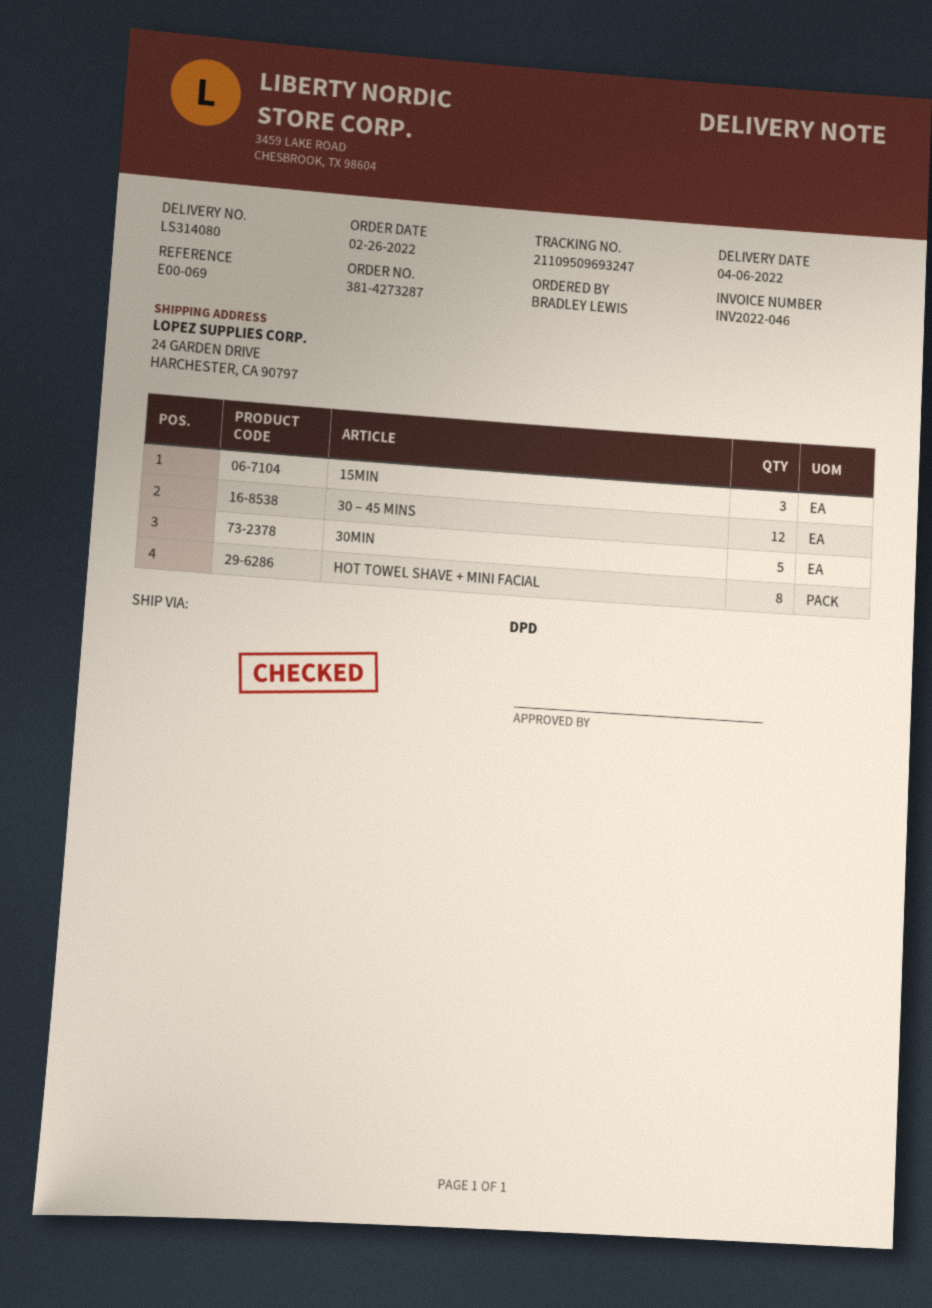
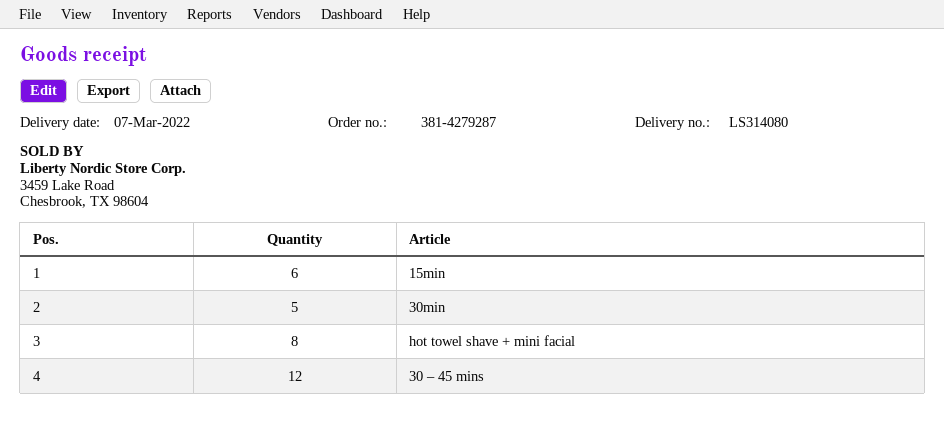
order number: 381-4273287 -> 381-4279287
delivery date: 2022-04-06 -> 2022-03-07
15MIN: 3 -> 6

